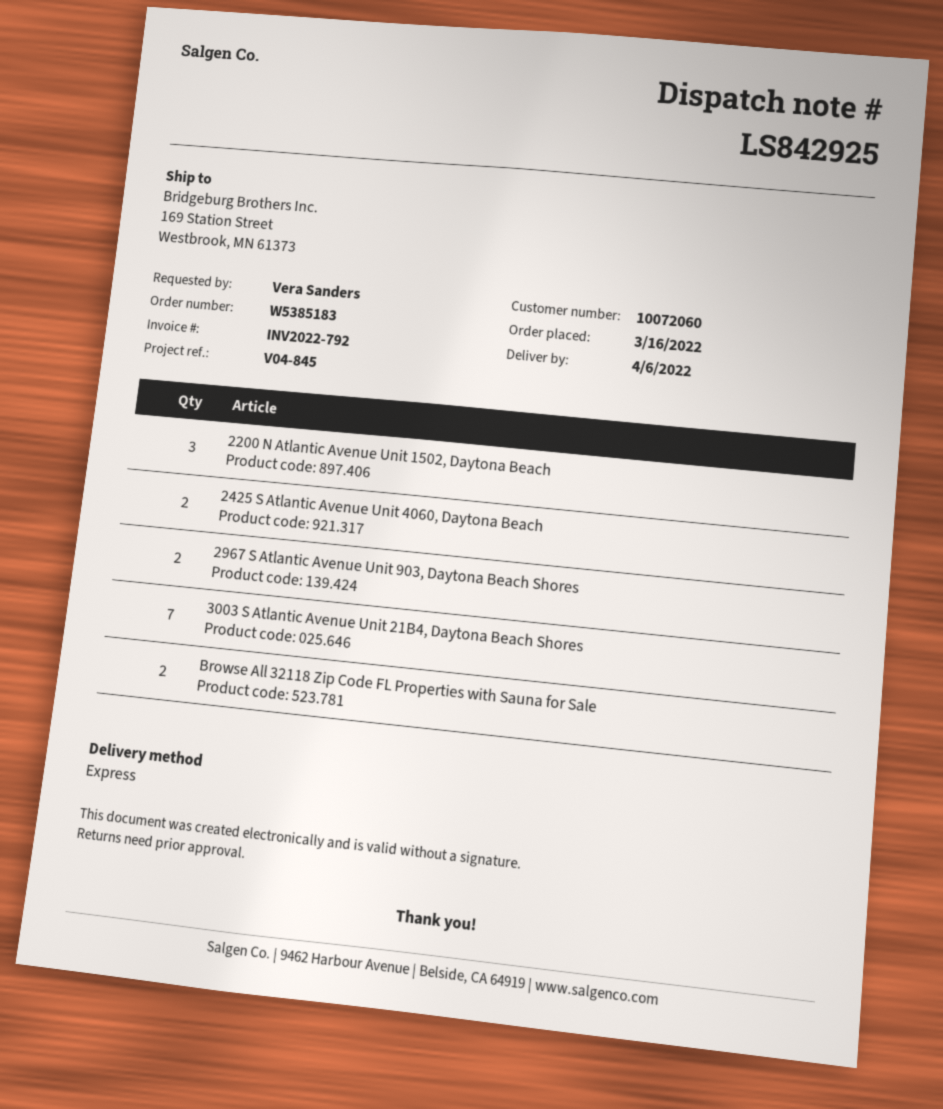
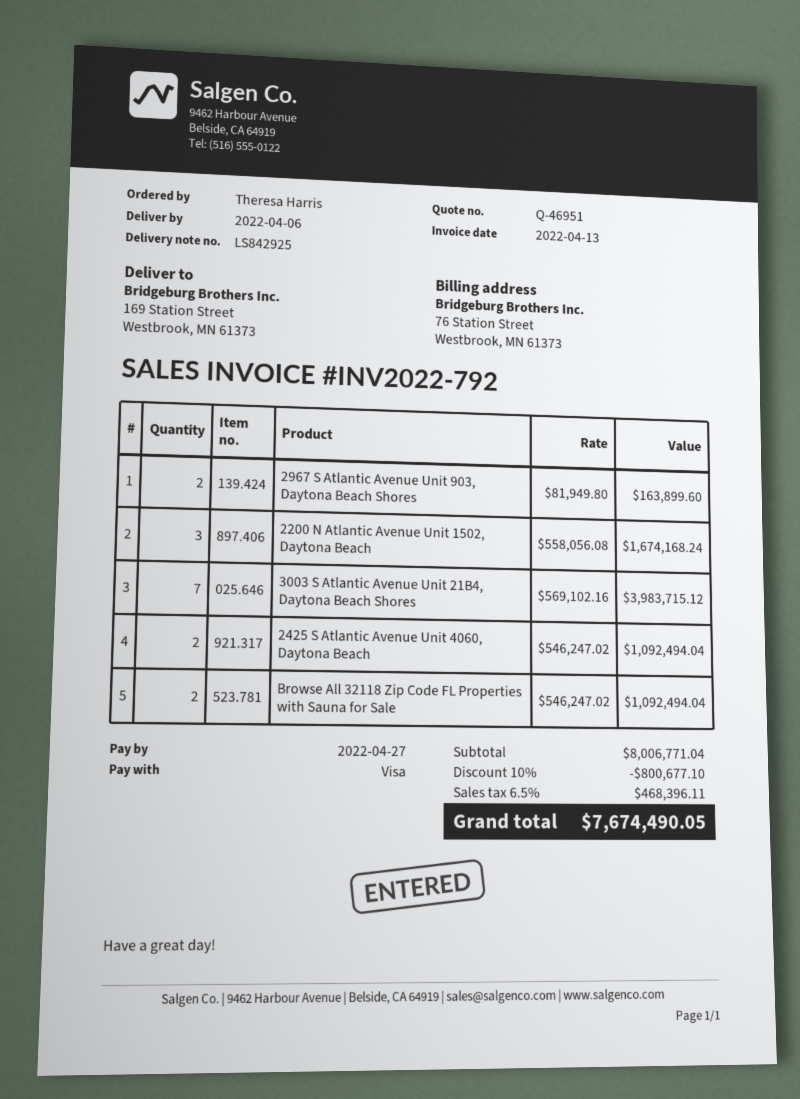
ordered by: Vera Sanders -> Theresa Harris

